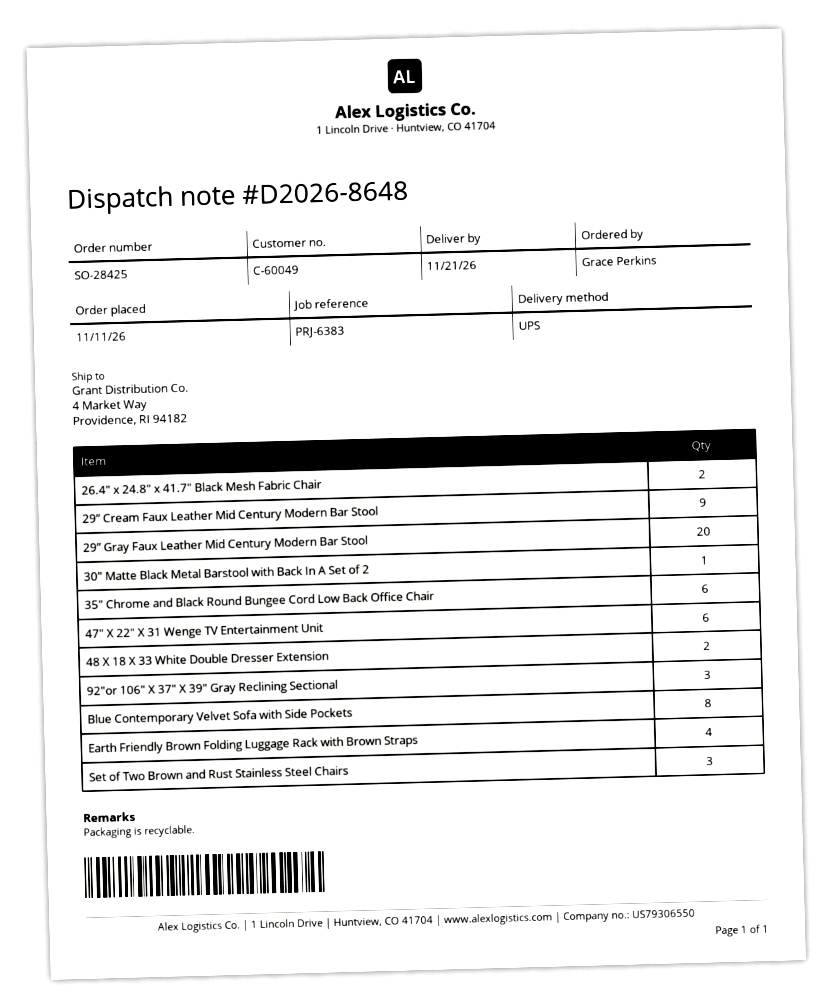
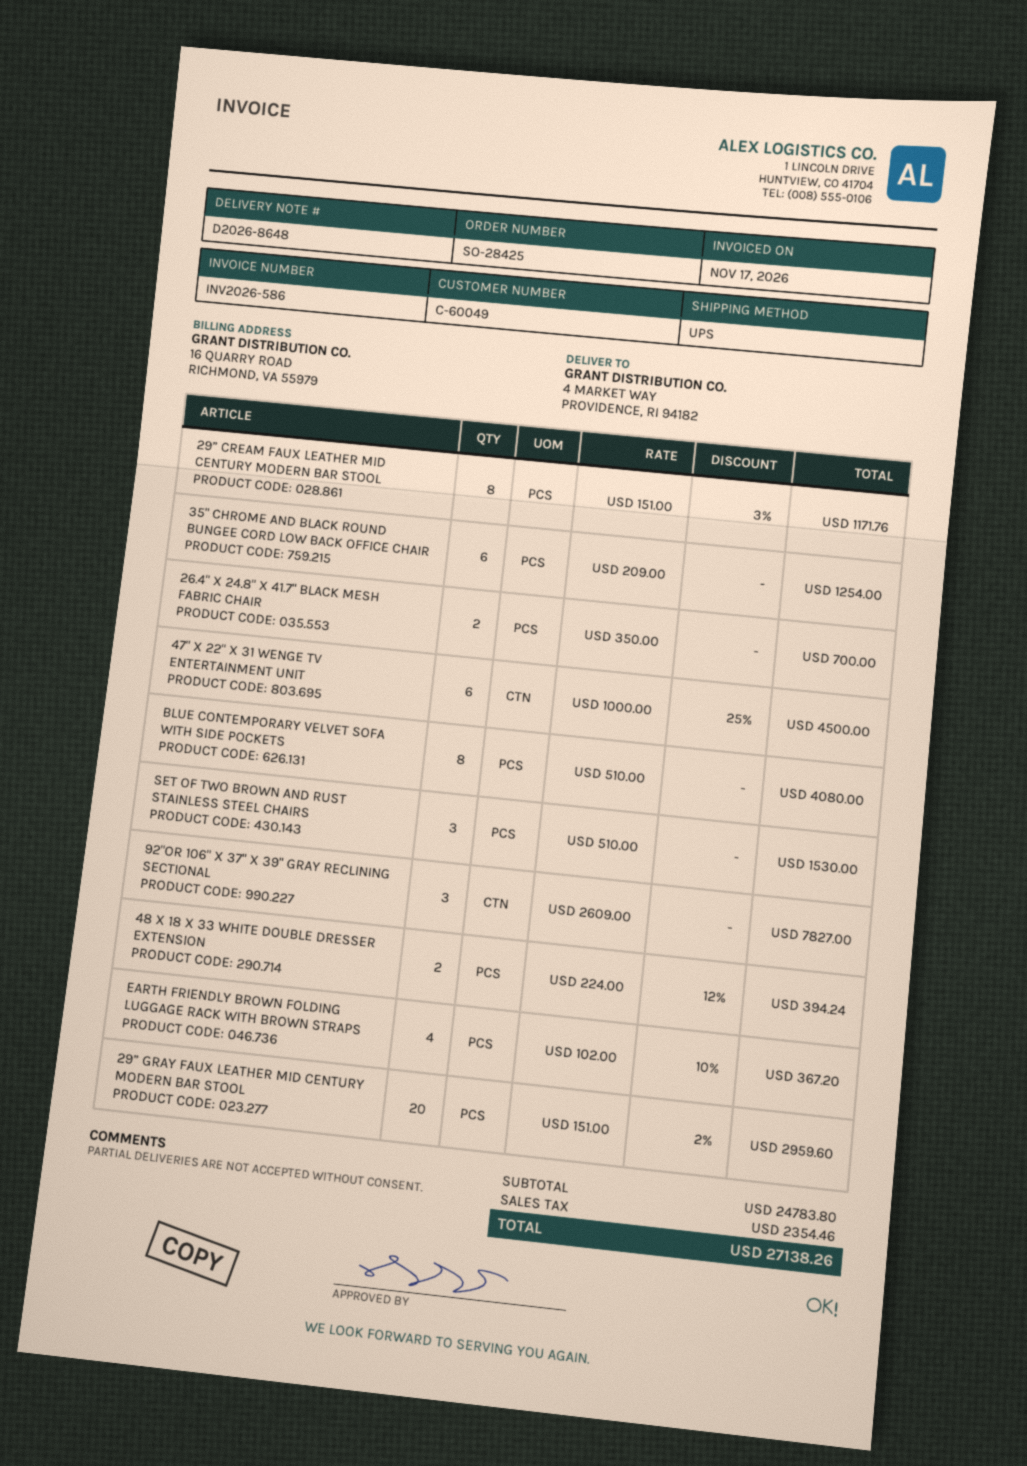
29” Cream Faux Leather Mid Century Modern Bar Stool: 9 -> 8
30" Matte Black Metal Barstool with Back In A Set of 2: 1 -> none

